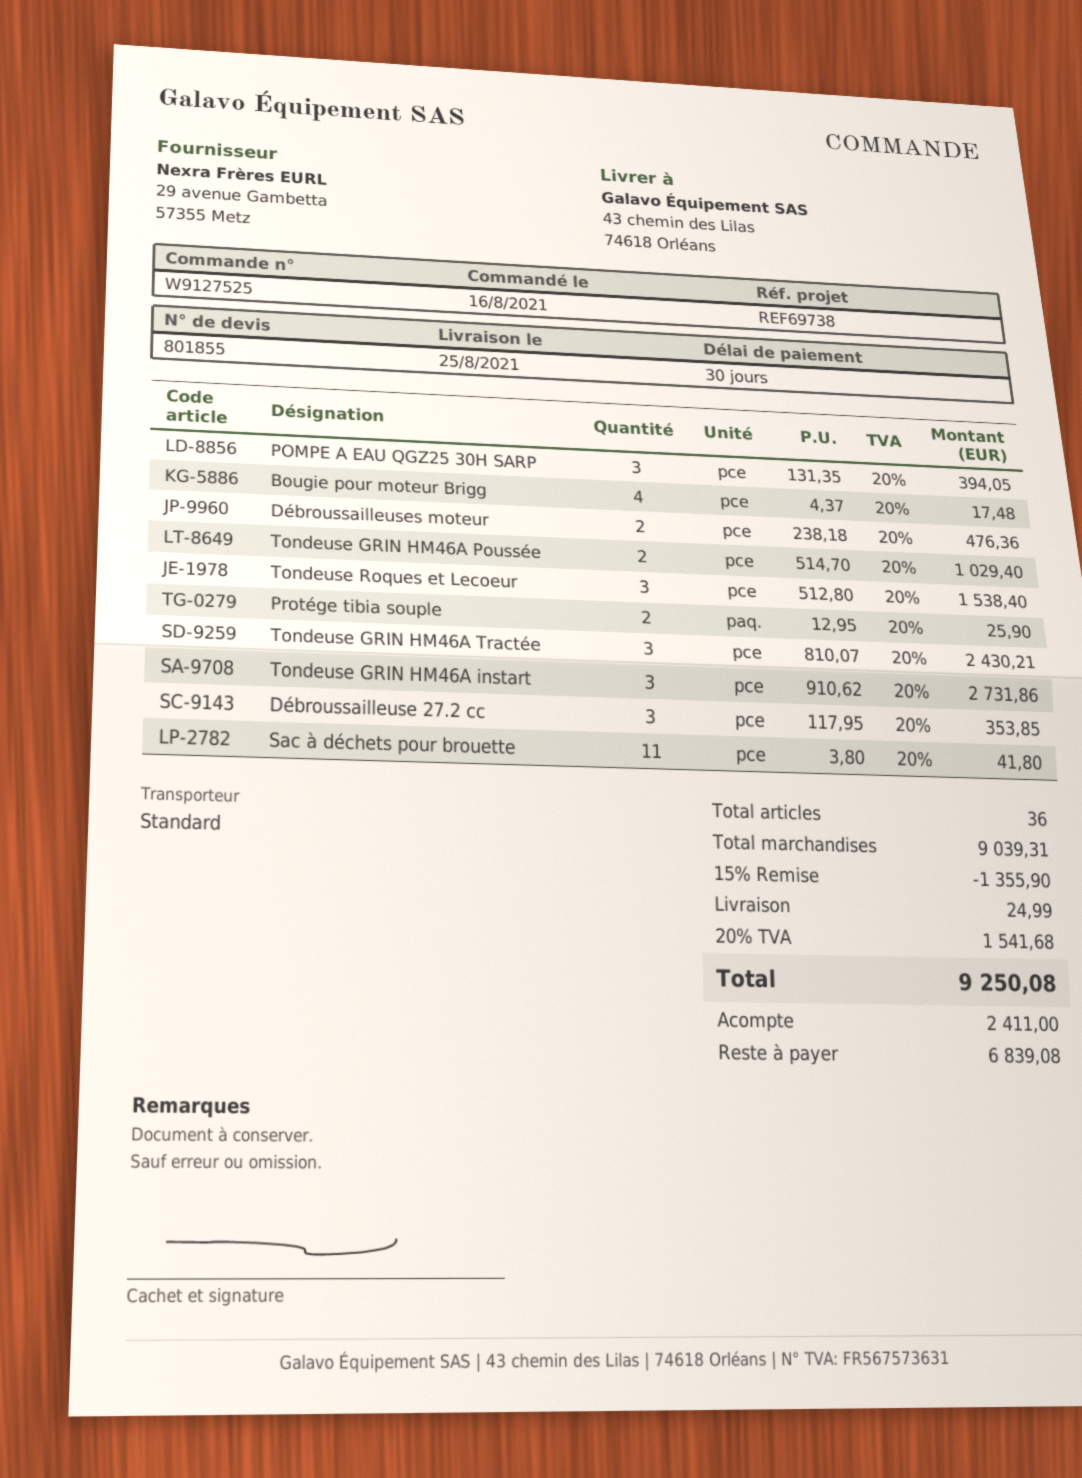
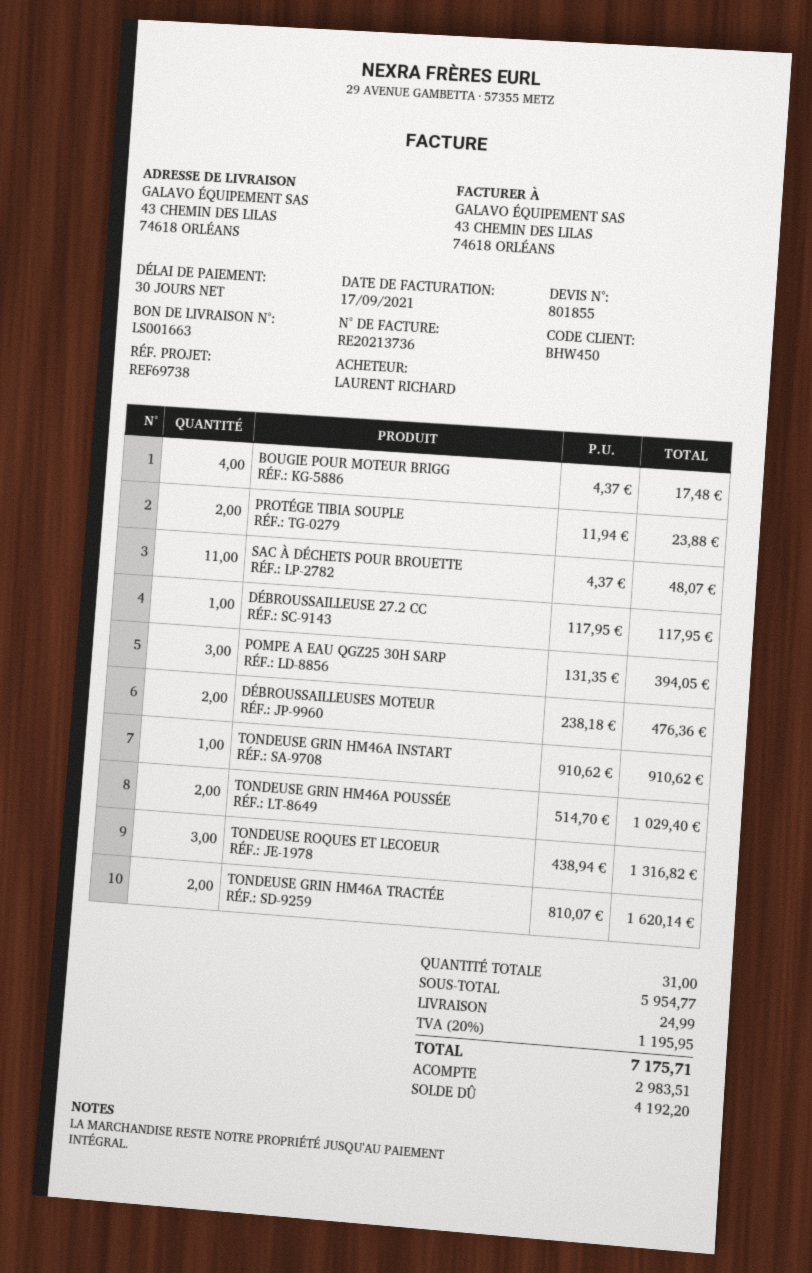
Tondeuse Roques et Lecoeur: 3 x 512.80 = 1538.40 -> 3 x 438.94 = 1316.82
Protége tibia souple: 2 x 12.95 = 25.90 -> 2 x 11.94 = 23.88
Tondeuse GRIN HM46A Tractée: 3 x 810.07 = 2430.21 -> 2 x 810.07 = 1620.14
Tondeuse GRIN HM46A instart: 3 x 910.62 = 2731.86 -> 1 x 910.62 = 910.62
Débroussailleuse 27.2 cc: 3 x 117.95 = 353.85 -> 1 x 117.95 = 117.95
Sac à déchets pour brouette: 11 x 3.80 = 41.80 -> 11 x 4.37 = 48.07
total quantity: 36 -> 31
subtotal: 9039.31 -> 5954.77
discount: 15% = 1355.90 -> none
tax: 20% = 1541.68 -> 20% = 1195.95
total: 9250.08 -> 7175.71
deposit: 2411.00 -> 2983.51
balance: 6839.08 -> 4192.20

